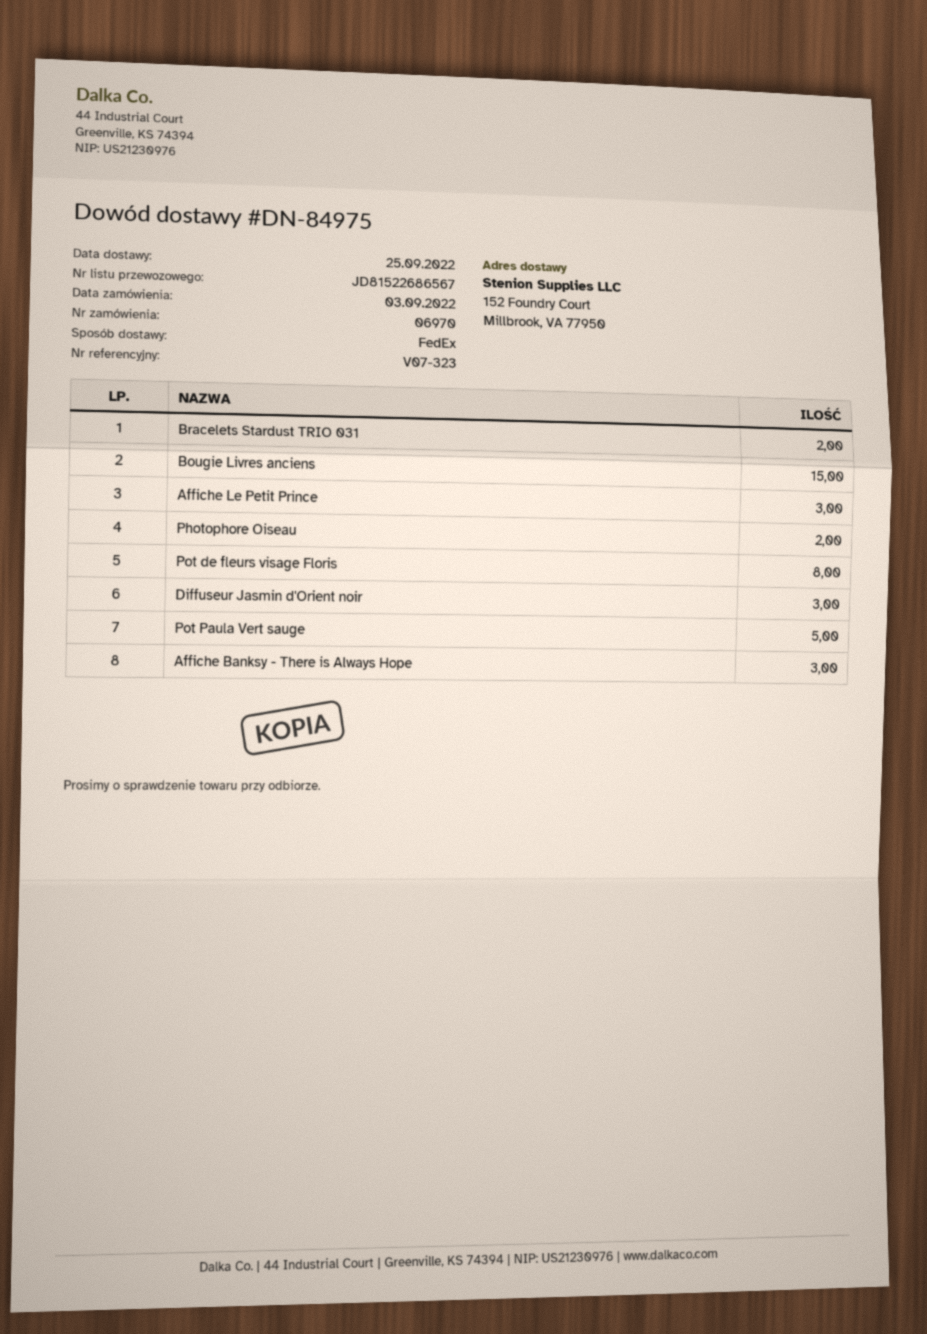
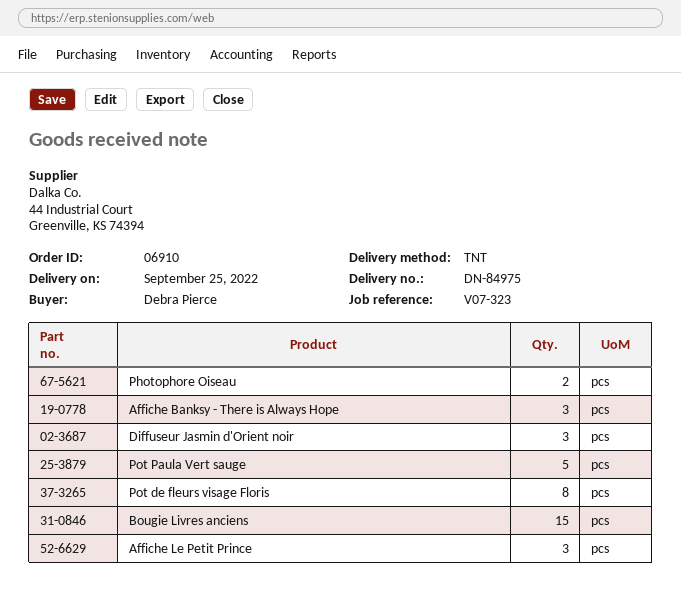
order number: 06970 -> 06910
shipping method: FedEx -> TNT
Bracelets Stardust TRIO 031: 2 -> none

